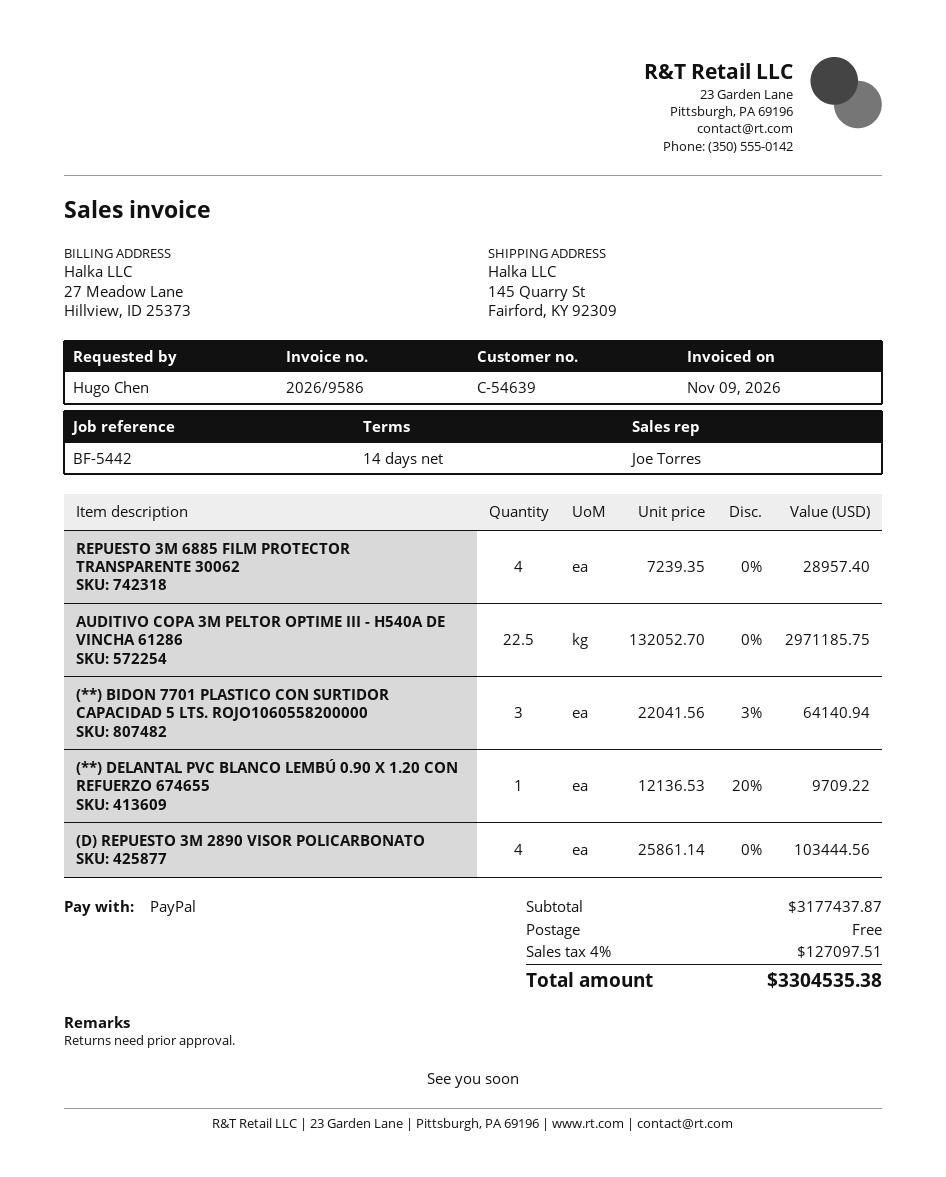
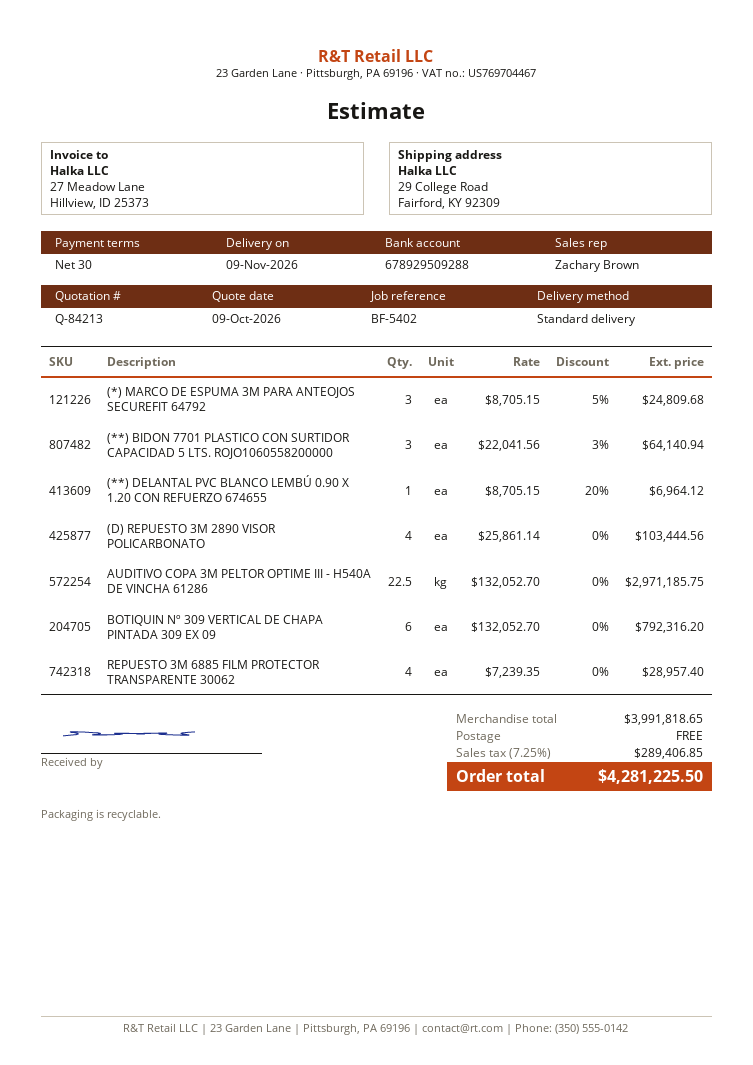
payment terms: 14 days -> 30 days
reference: BF-5442 -> BF-5402
sales rep: Joe Torres -> Zachary Brown
ship to: 145 Quarry St, Fairford, KY 92309 -> 29 College Road, Fairford, KY 92309
(**) DELANTAL PVC BLANCO LEMBÚ 0.90 X 1.20 CON REFUERZO 674655: 1 x 12136.53 - 20% = 9709.22 -> 1 x 8705.15 - 20% = 6964.12
(*) MARCO DE ESPUMA 3M PARA ANTEOJOS SECUREFIT 64792: none -> 3 x 8705.15 - 5% = 24809.68
BOTIQUIN Nº 309 VERTICAL DE CHAPA PINTADA 309 EX 09: none -> 6 x 132052.70 = 792316.20
subtotal: 3177437.87 -> 3991818.65
tax: 4% = 127097.51 -> 7.25% = 289406.85
total: 3304535.38 -> 4281225.50

